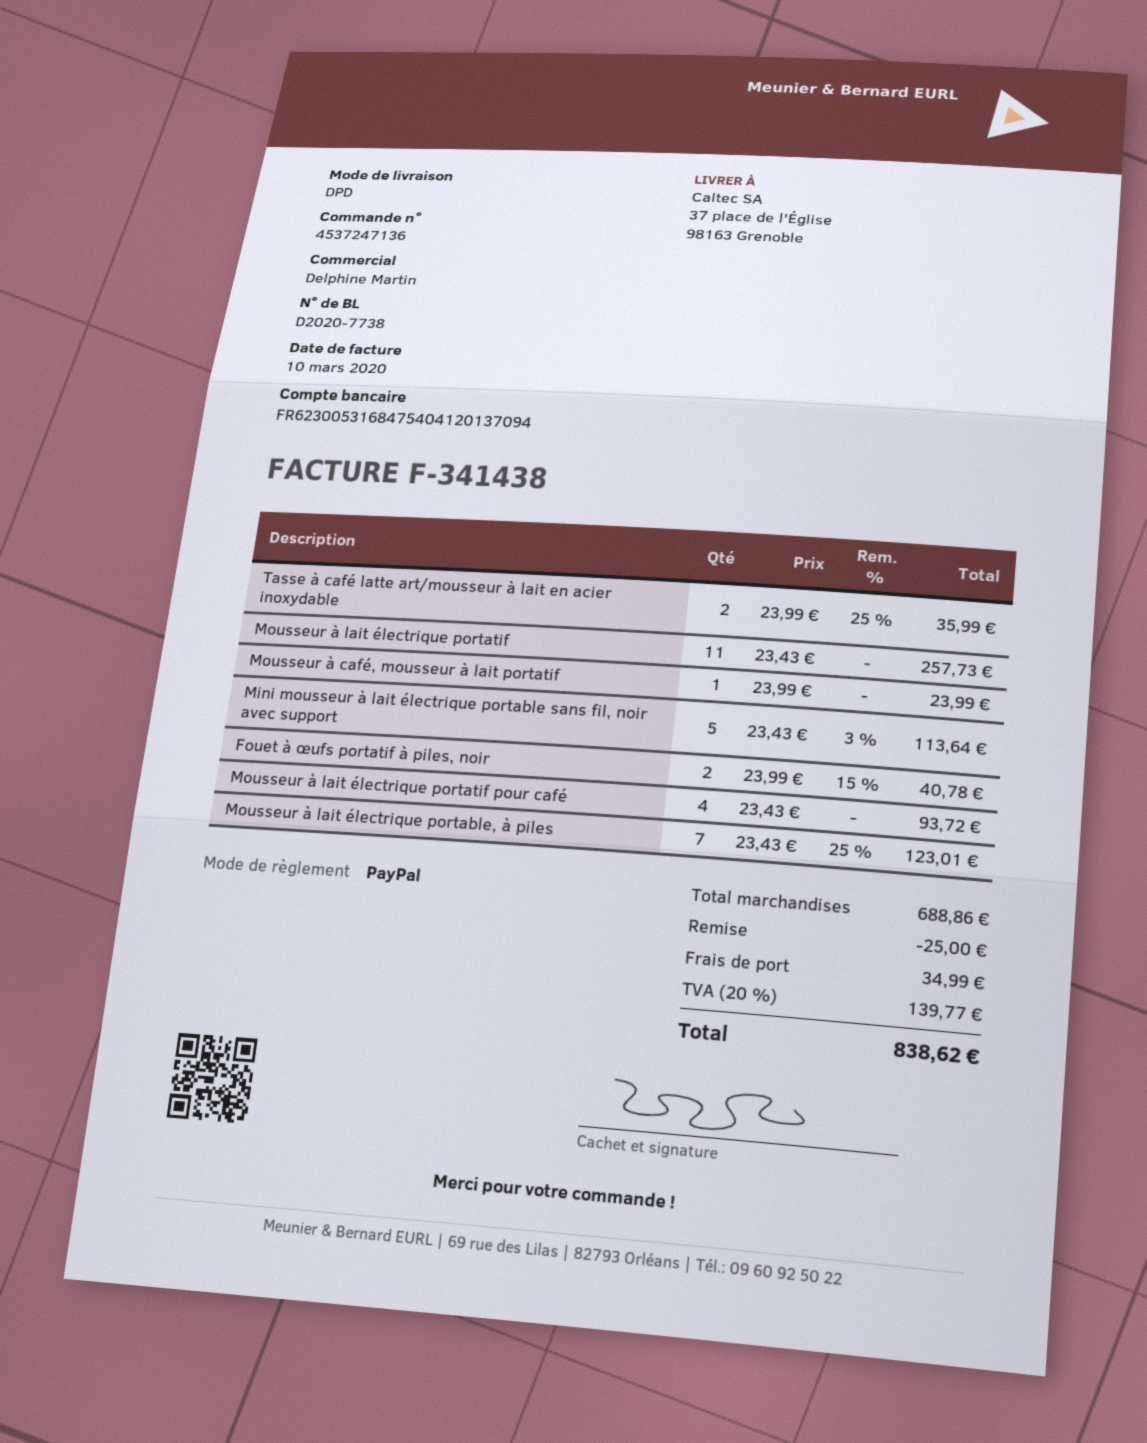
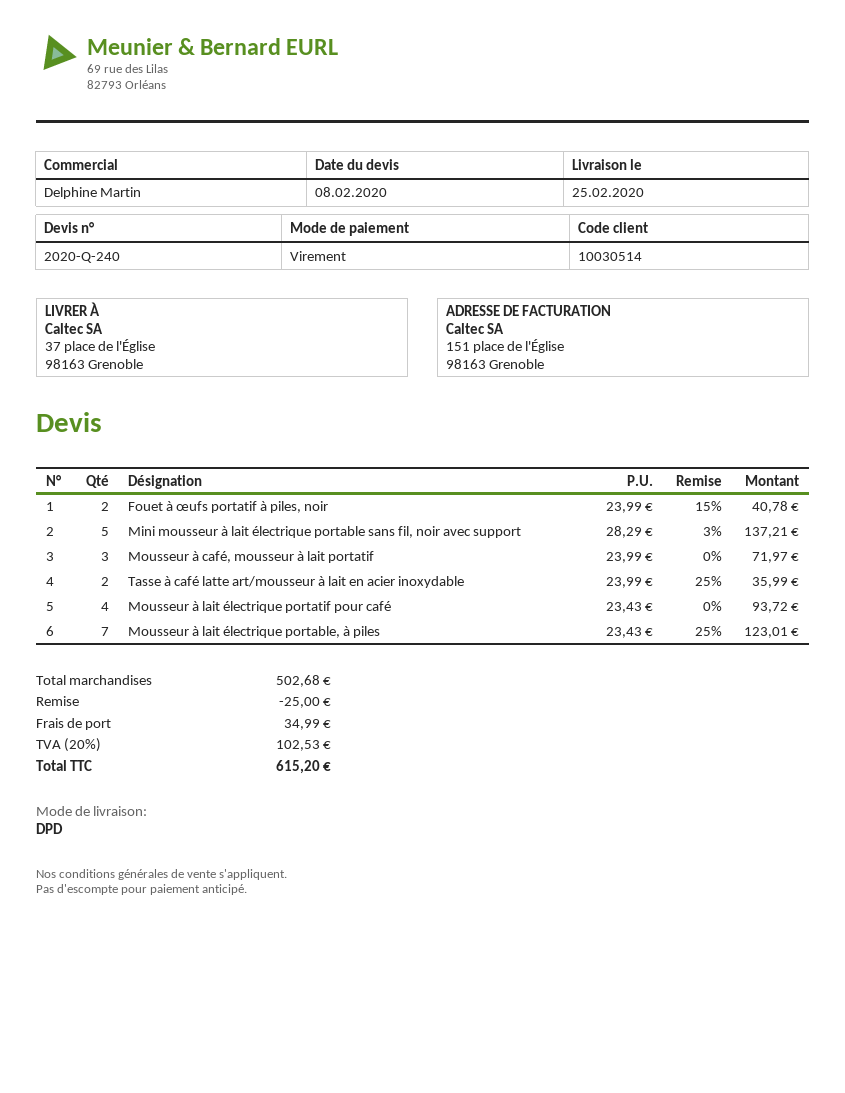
payment method: PayPal -> bank transfer
Mousseur à lait électrique portatif: 11 x 23.43 = 257.73 -> none
Mousseur à café, mousseur à lait portatif: 1 x 23.99 = 23.99 -> 3 x 23.99 = 71.97
Mini mousseur à lait électrique portable sans fil, noir avec support: 5 x 23.43 - 3% = 113.64 -> 5 x 28.29 - 3% = 137.21
subtotal: 688.86 -> 502.68
tax: 20% = 139.77 -> 20% = 102.53
total: 838.62 -> 615.20

